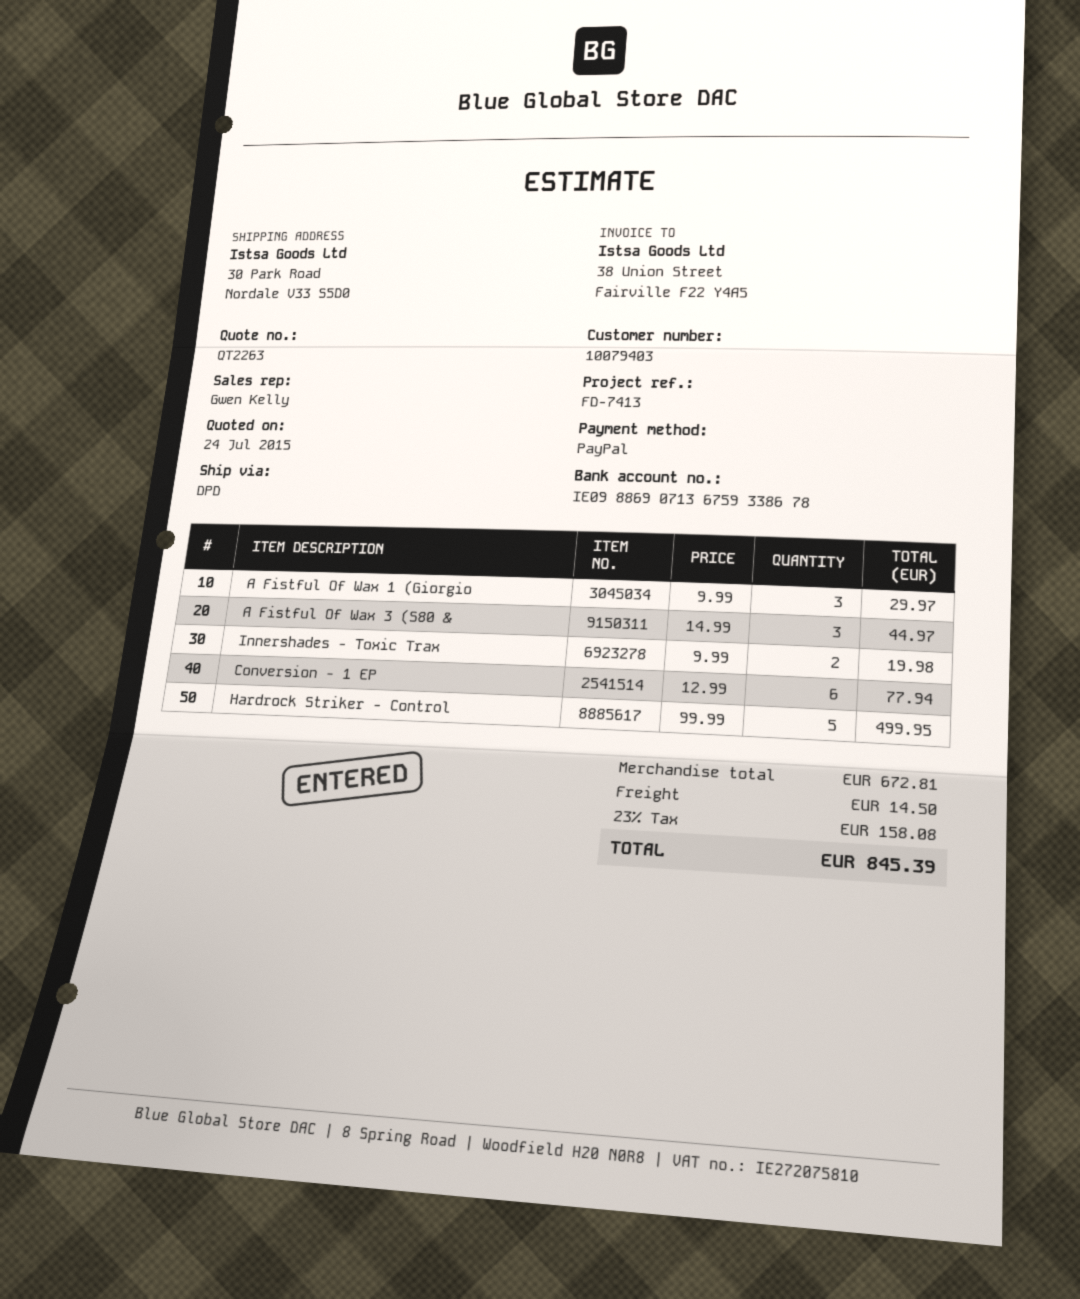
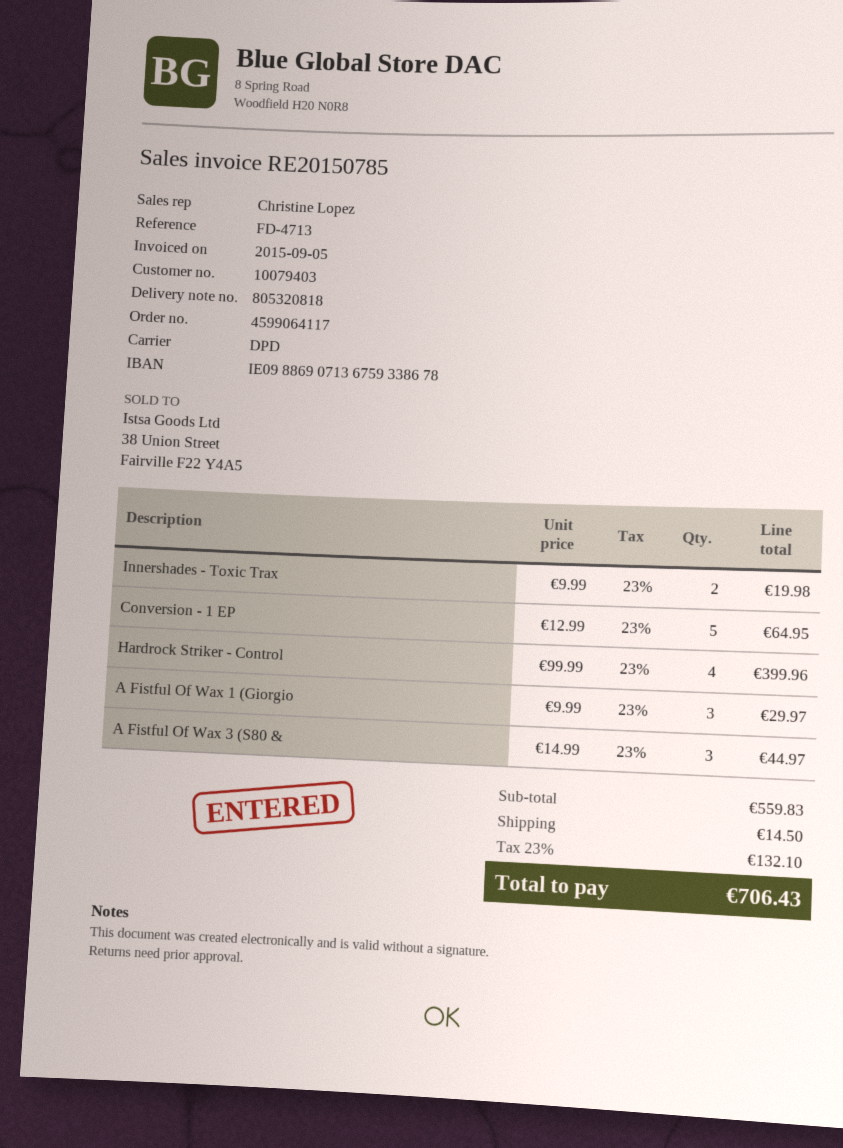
reference: FD-7413 -> FD-4713
sales rep: Gwen Kelly -> Christine Lopez
Conversion - 1 EP: 6 x 12.99 = 77.94 -> 5 x 12.99 = 64.95
Hardrock Striker - Control: 5 x 99.99 = 499.95 -> 4 x 99.99 = 399.96
subtotal: 672.81 -> 559.83
tax: 23% = 158.08 -> 23% = 132.10
total: 845.39 -> 706.43

